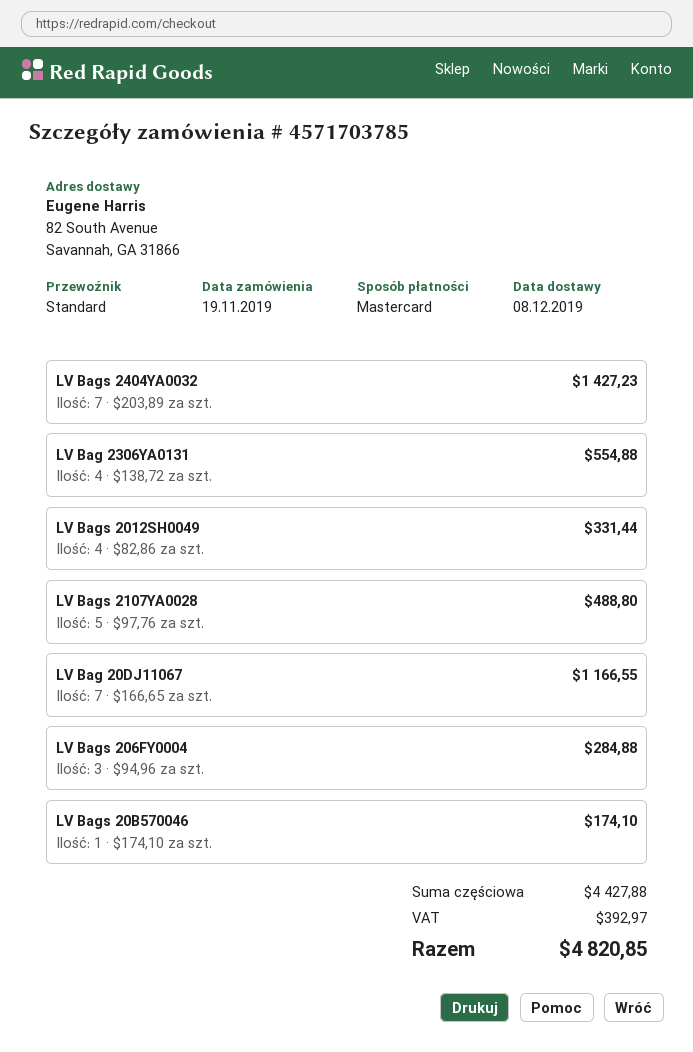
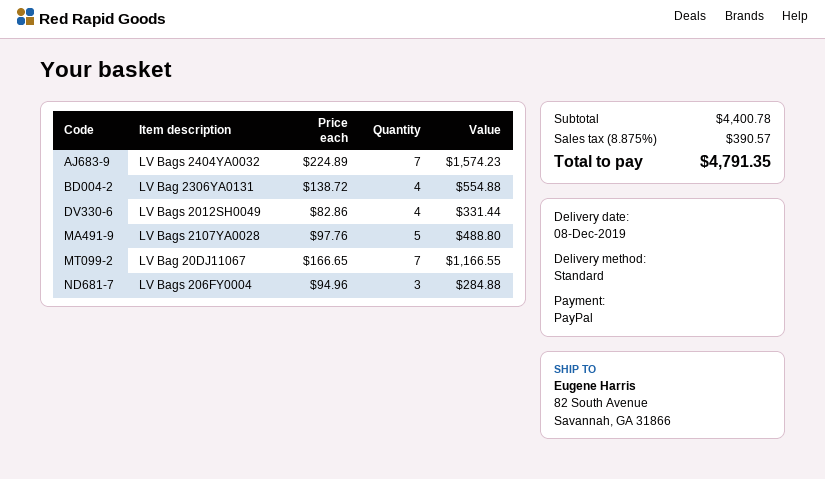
payment method: Mastercard -> PayPal
LV Bags 2404YA0032: 7 x 203.89 = 1427.23 -> 7 x 224.89 = 1574.23
LV Bags 20B570046: 1 x 174.10 = 174.10 -> none
subtotal: 4427.88 -> 4400.78
tax: 392.97 -> 390.57
total: 4820.85 -> 4791.35

